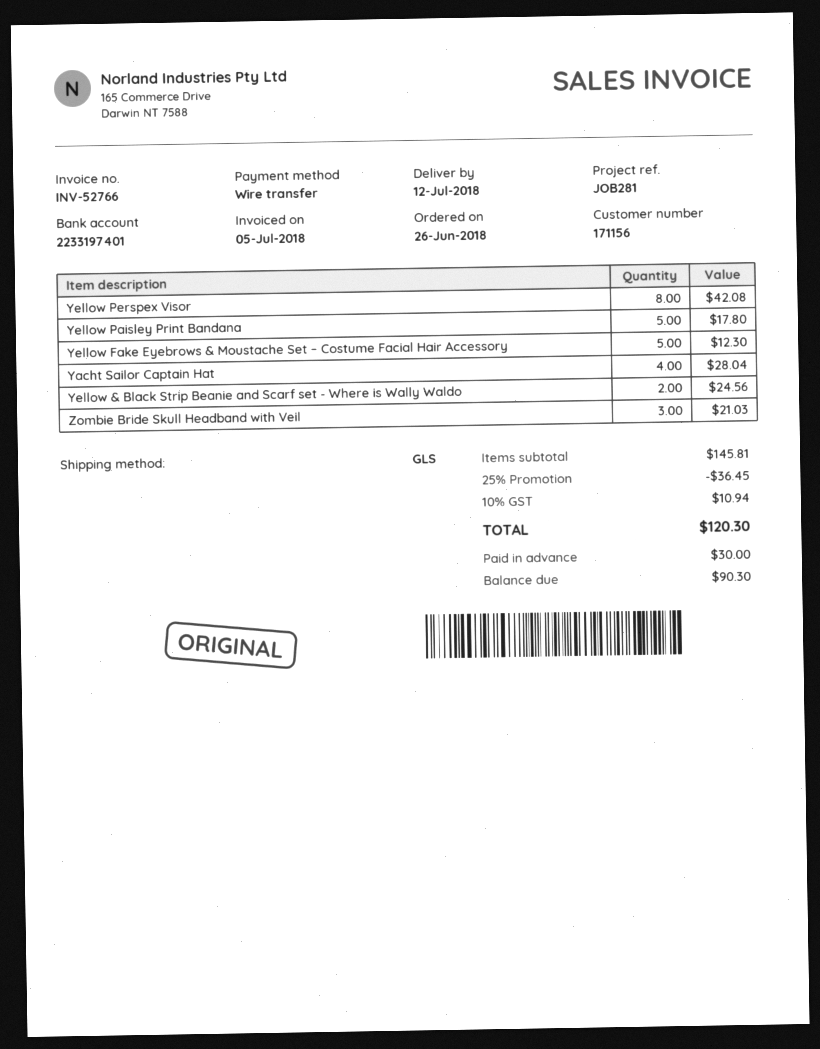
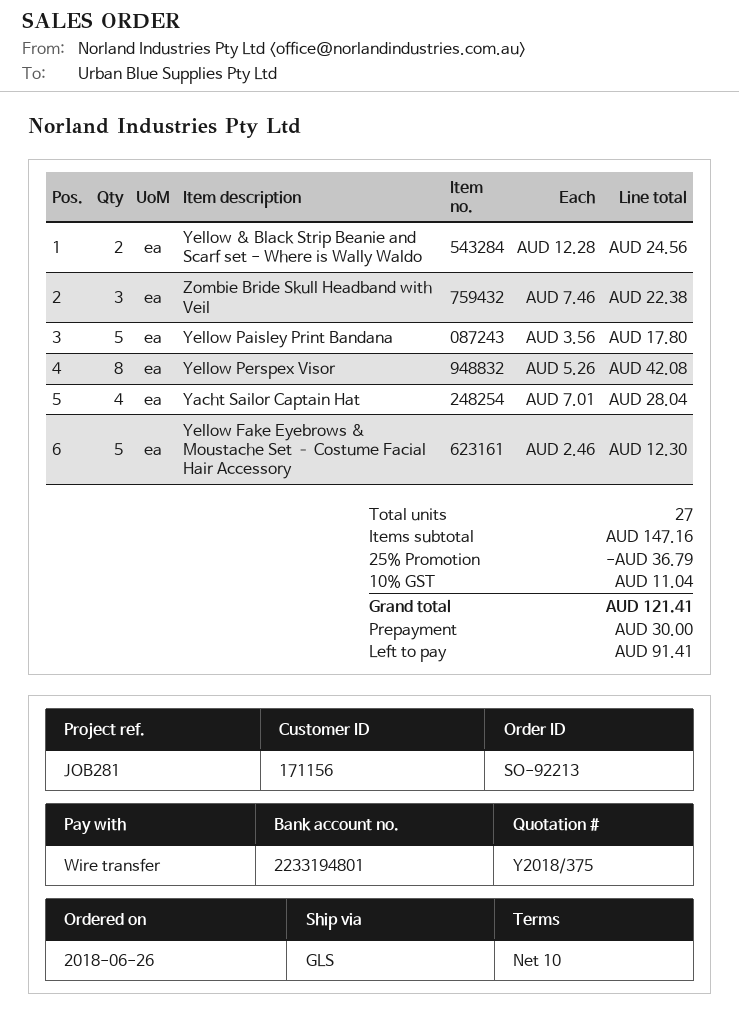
bank account: 2233197401 -> 2233194801
Zombie Bride Skull Headband with Veil: 3 for 21.03 -> 3 for 22.38
subtotal: 145.81 -> 147.16
discount: 25% = 36.45 -> 25% = 36.79
tax: 10% = 10.94 -> 10% = 11.04
total: 120.30 -> 121.41
balance: 90.30 -> 91.41

